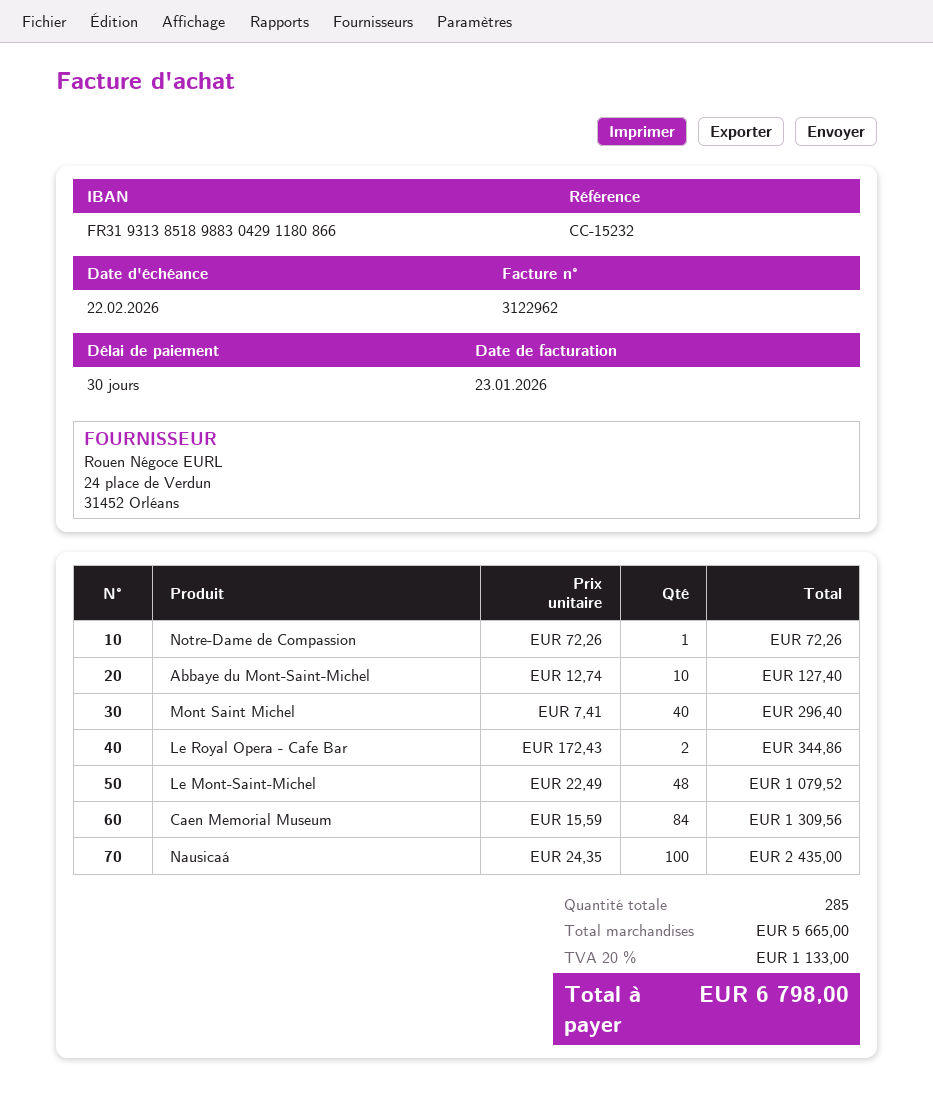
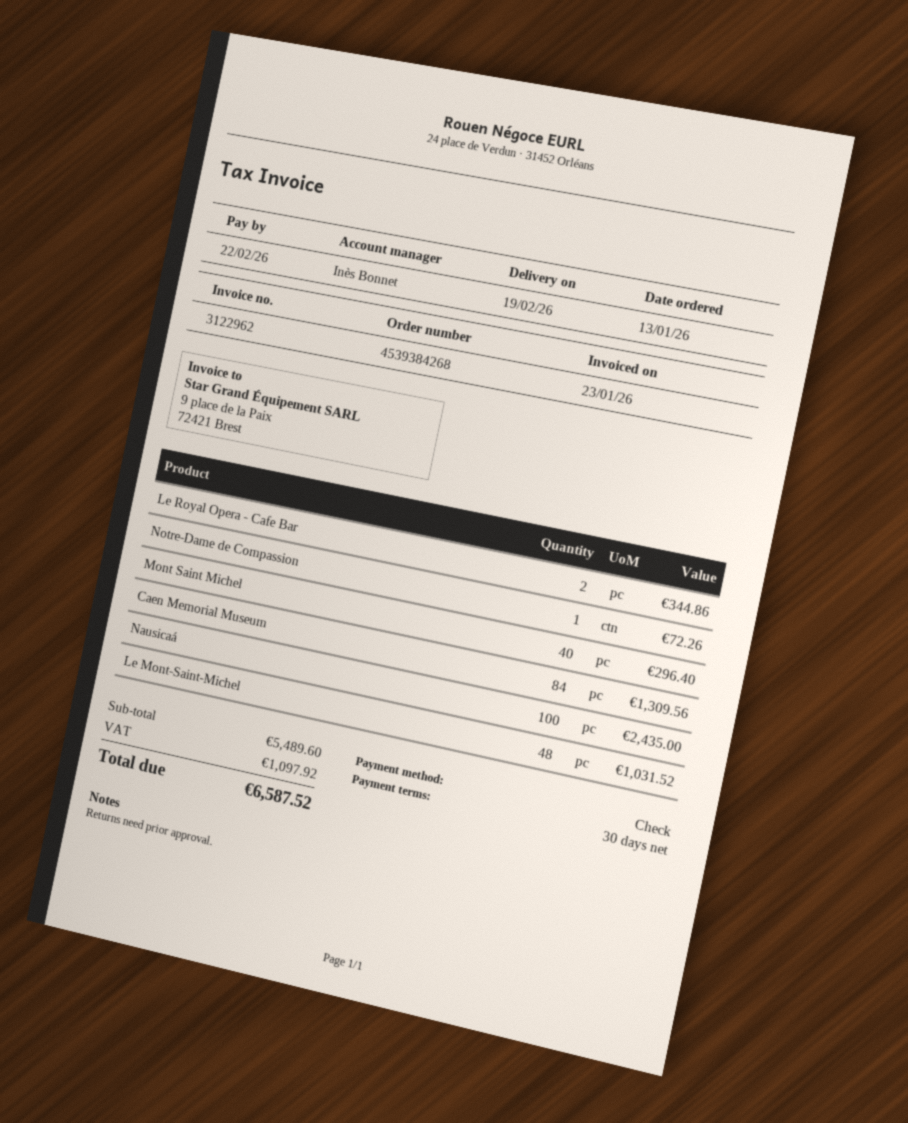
Abbaye du Mont-Saint-Michel: 10 for 127.40 -> none
Le Mont-Saint-Michel: 48 for 1079.52 -> 48 for 1031.52
subtotal: 5665.00 -> 5489.60
tax: 1133.00 -> 1097.92
total: 6798.00 -> 6587.52

